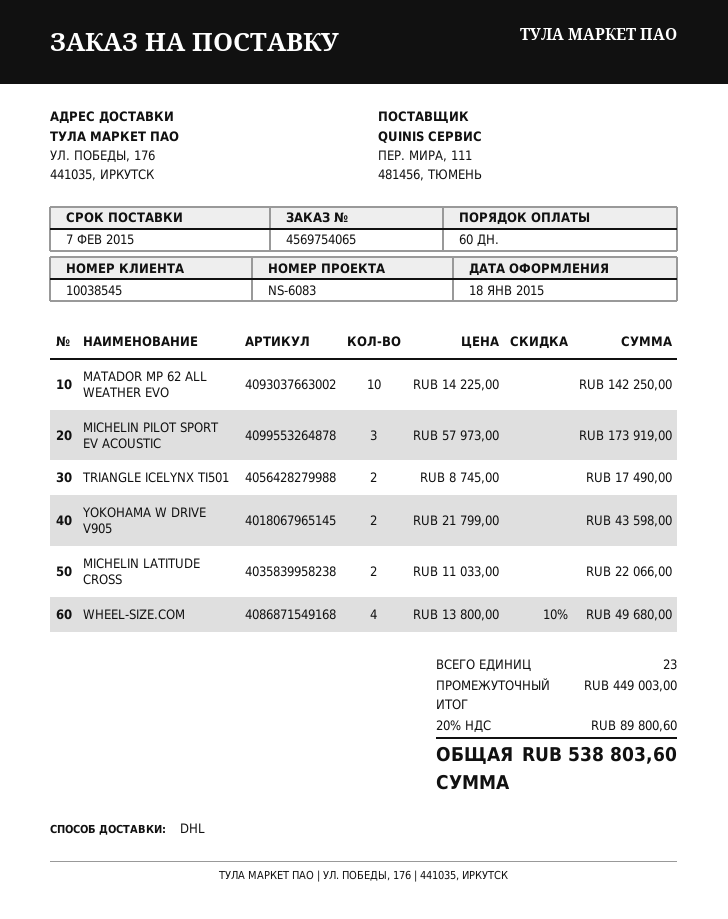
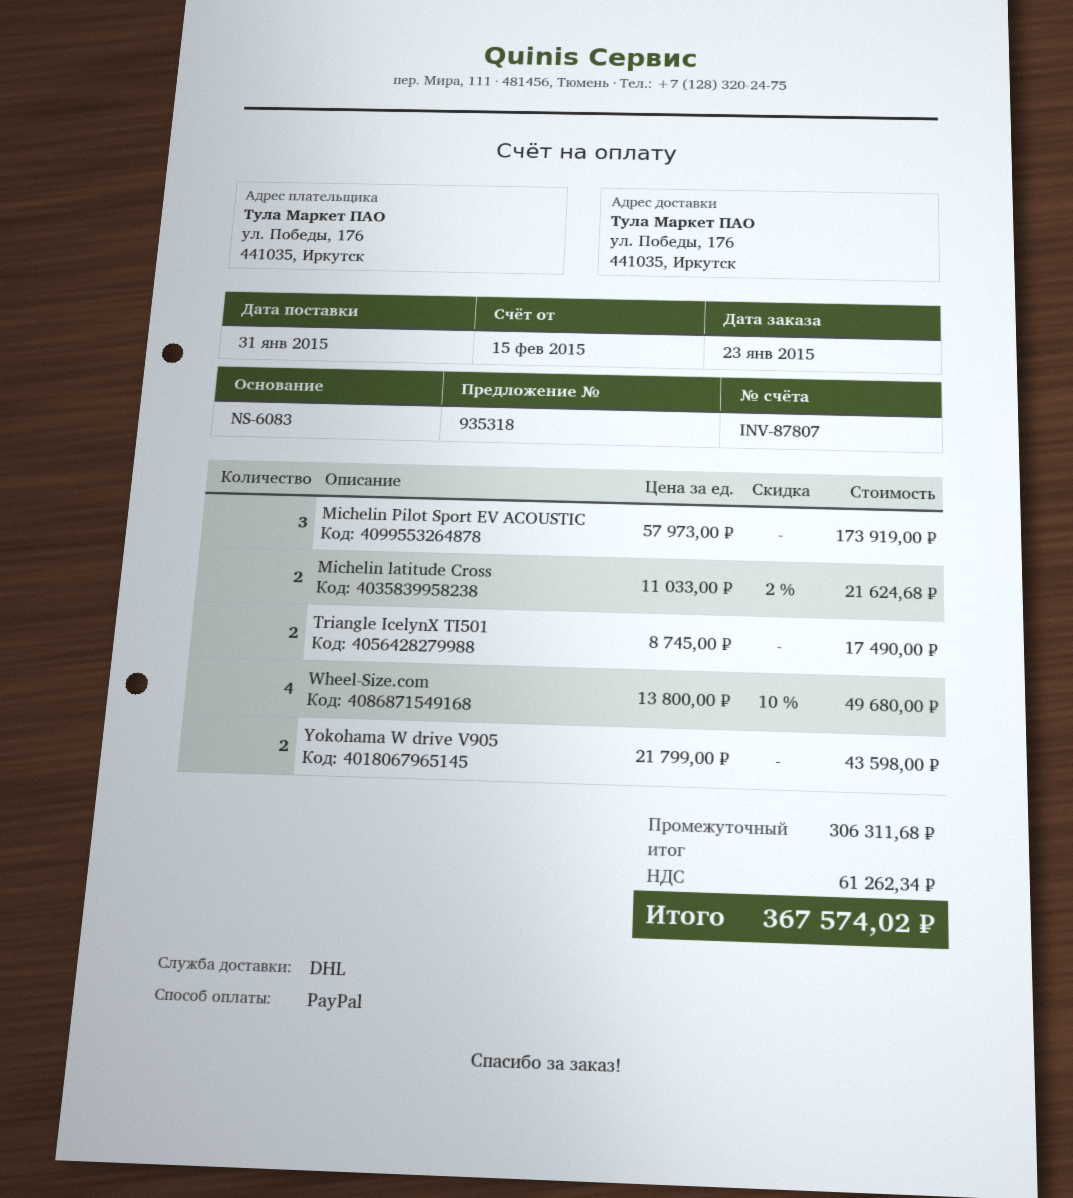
order date: 2015-01-18 -> 2015-01-23
delivery date: 2015-02-07 -> 2015-01-31
MATADOR MP 62 ALL WEATHER EVO: 10 x 14225.00 = 142250.00 -> none
MICHELIN LATITUDE CROSS: 2 x 11033.00 = 22066.00 -> 2 x 11033.00 - 2% = 21624.68
subtotal: 449003.00 -> 306311.68
tax: 89800.60 -> 61262.34
total: 538803.60 -> 367574.02

